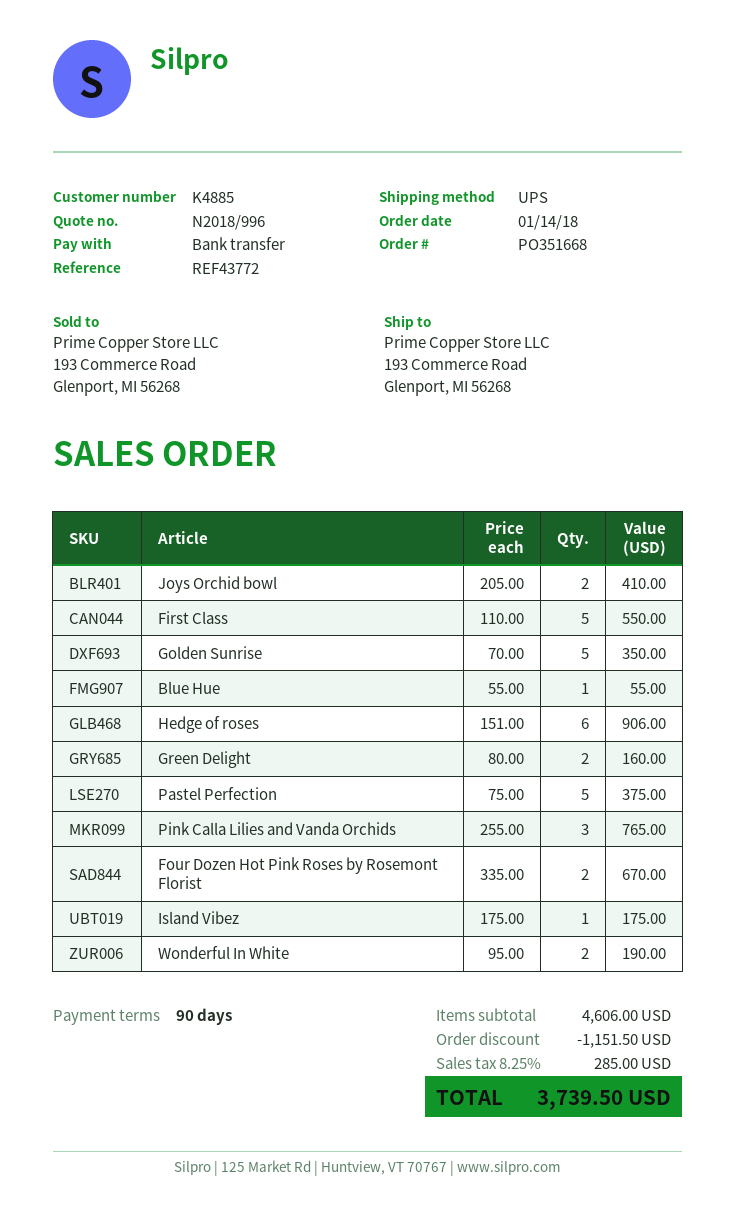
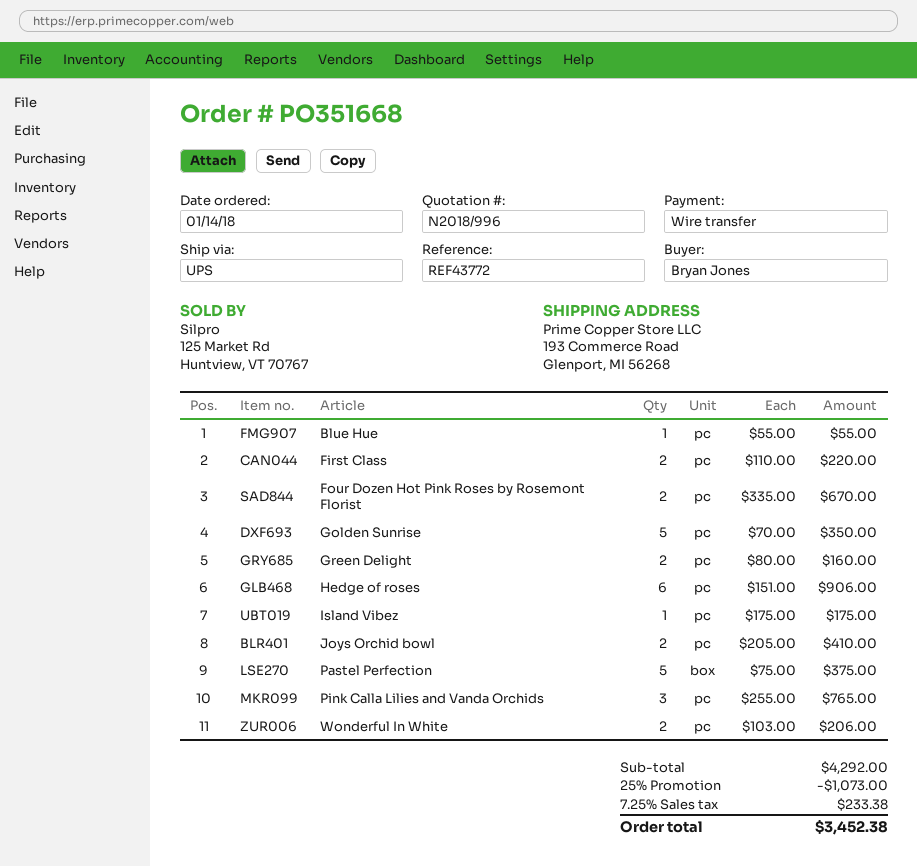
First Class: 5 x 110.00 = 550.00 -> 2 x 110.00 = 220.00
Wonderful In White: 2 x 95.00 = 190.00 -> 2 x 103.00 = 206.00
subtotal: 4606.00 -> 4292.00
discount: 1151.50 -> 1073.00
tax: 8.25% = 285.00 -> 7.25% = 233.38
total: 3739.50 -> 3452.38

